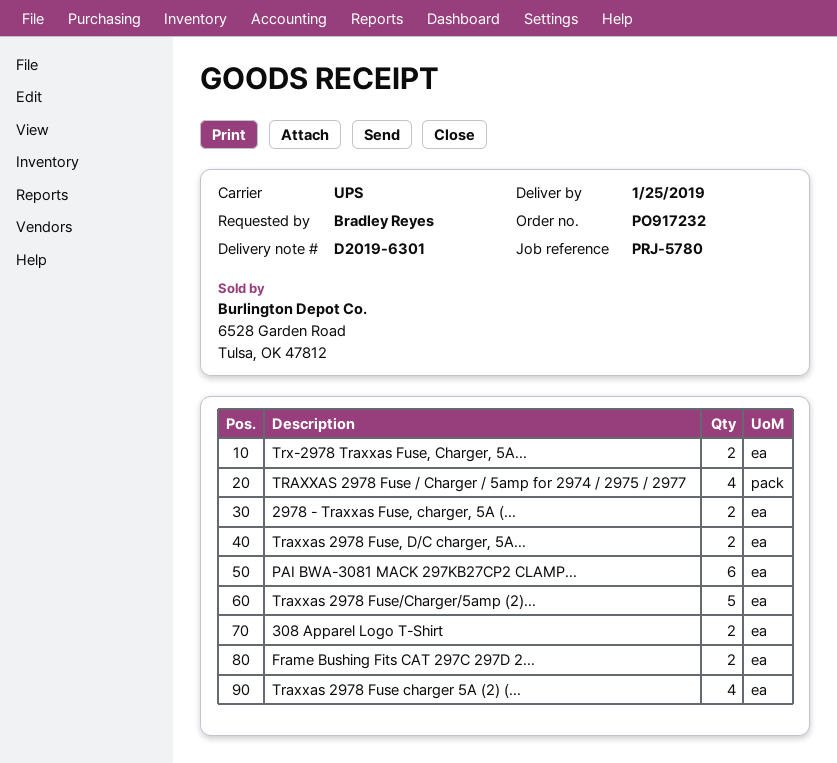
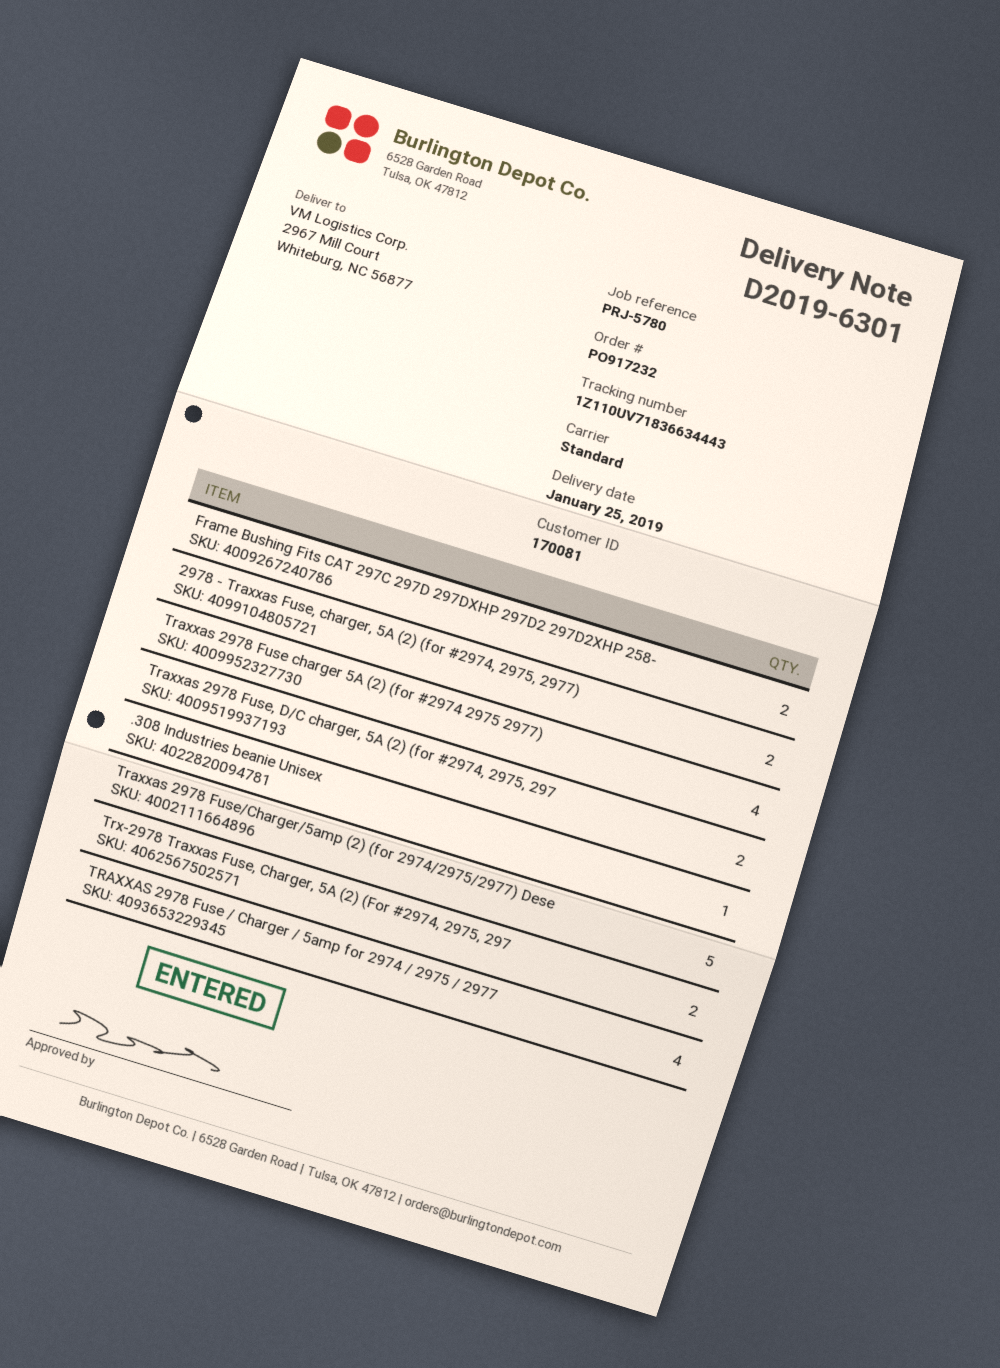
shipping method: UPS -> standard
PAI BWA-3081 MACK 297KB27CP2 CLAMP...: 6 -> none
308 Apparel Logo T-Shirt: 2 -> none
.308 Industries beanie Unisex: none -> 1

